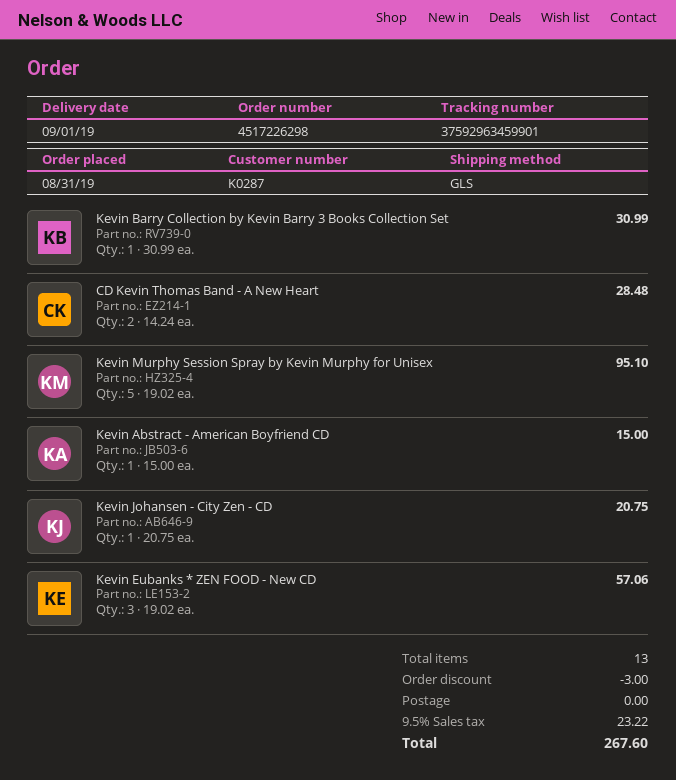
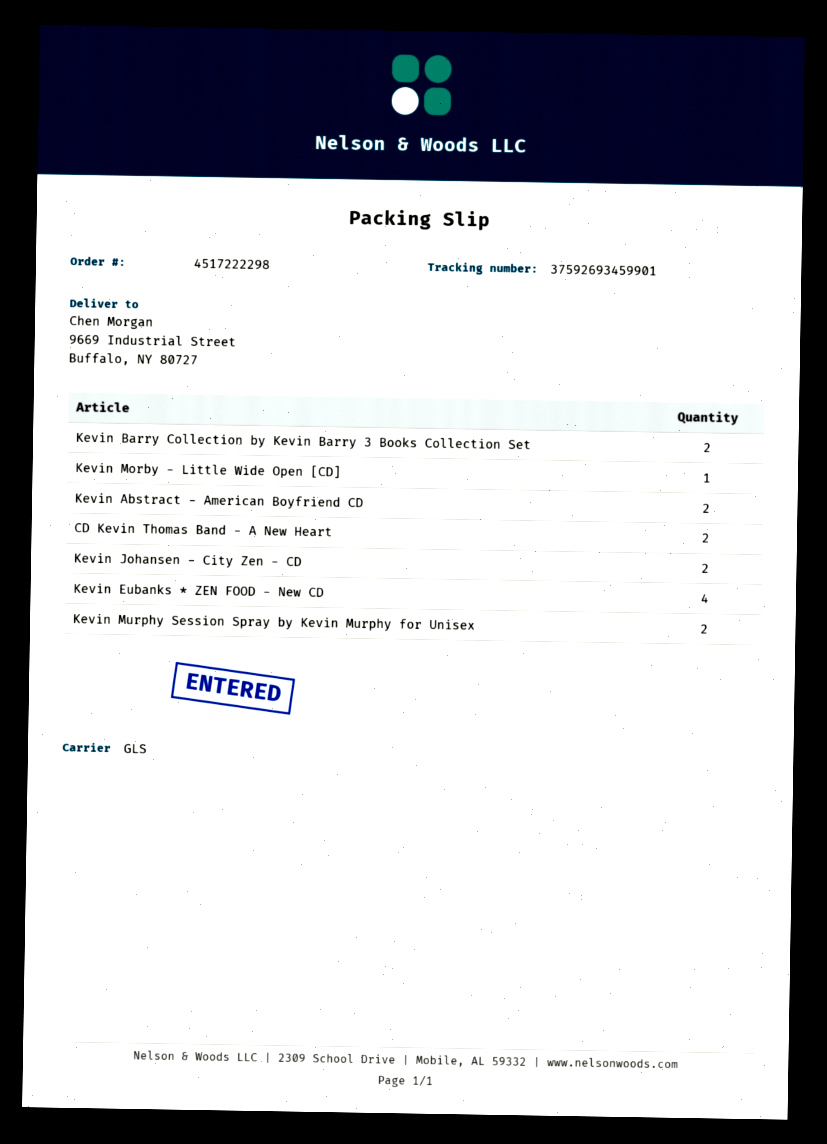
order number: 4517226298 -> 4517222298
tracking number: 37592963459901 -> 37592693459901
Kevin Barry Collection by Kevin Barry 3 Books Collection Set: 1 -> 2
Kevin Murphy Session Spray by Kevin Murphy for Unisex: 5 -> 2
Kevin Abstract - American Boyfriend CD: 1 -> 2
Kevin Johansen - City Zen - CD: 1 -> 2
Kevin Eubanks * ZEN FOOD - New CD: 3 -> 4
Kevin Morby - Little Wide Open [CD]: none -> 1

